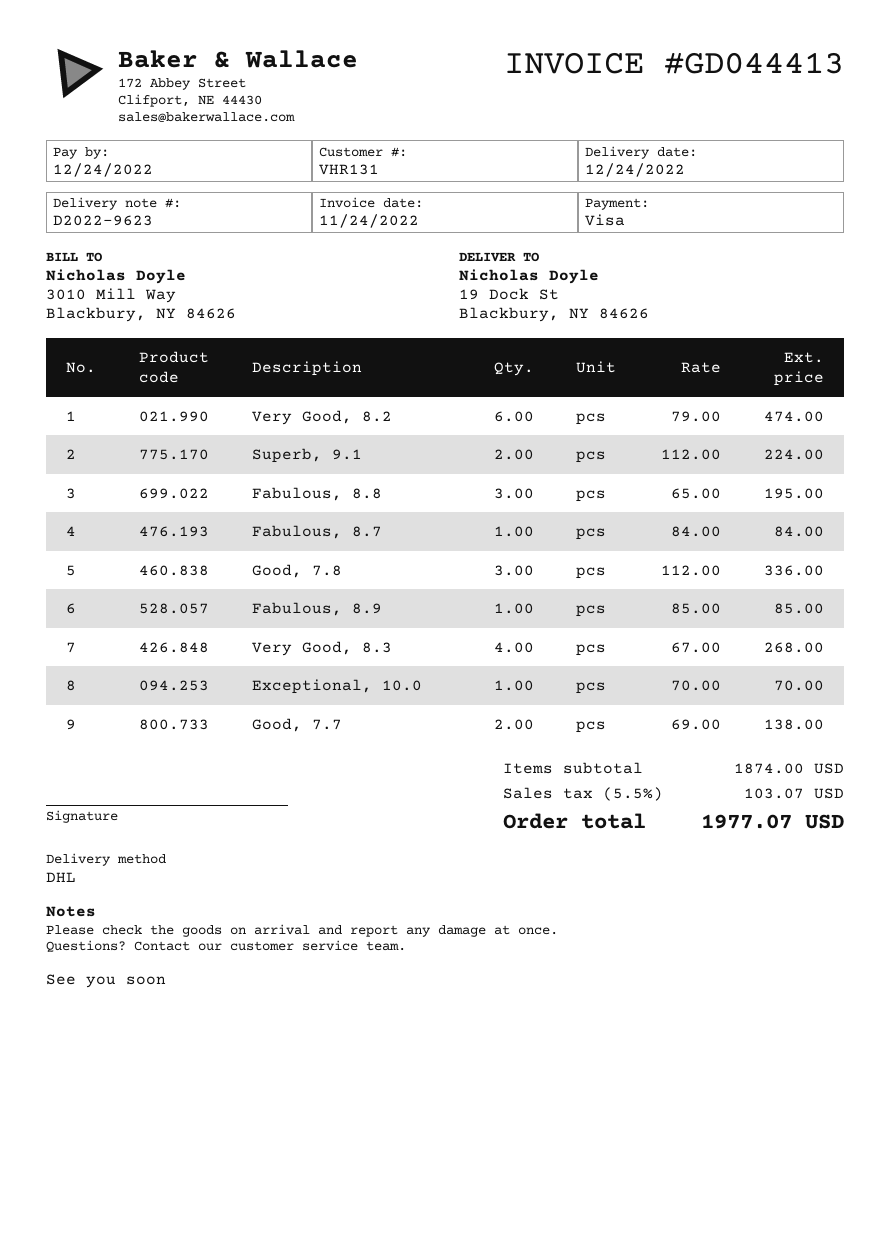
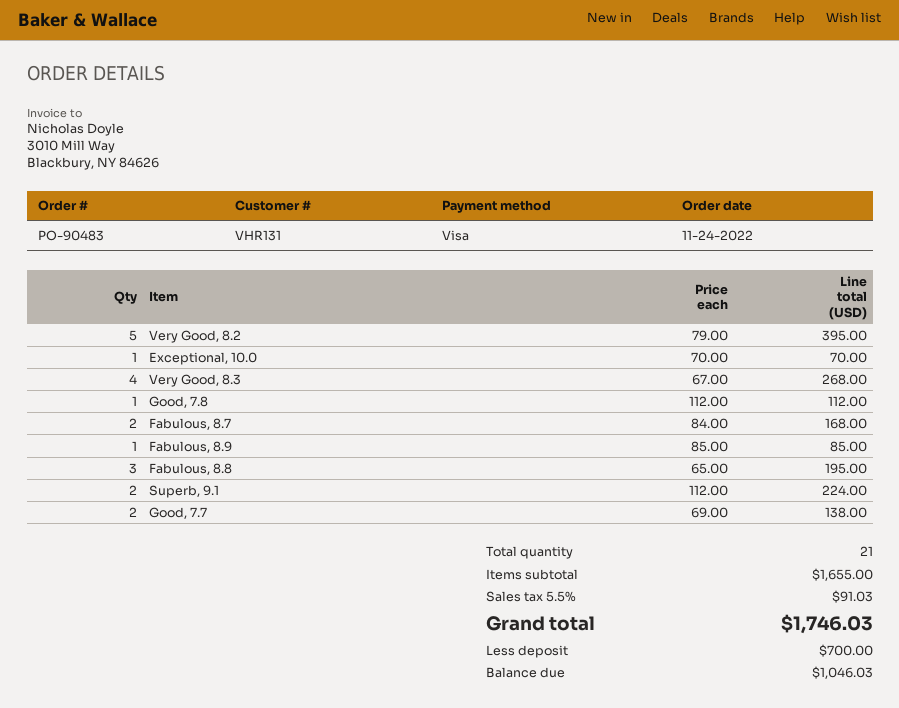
Very Good, 8.2: 6 x 79.00 = 474.00 -> 5 x 79.00 = 395.00
Fabulous, 8.7: 1 x 84.00 = 84.00 -> 2 x 84.00 = 168.00
Good, 7.8: 3 x 112.00 = 336.00 -> 1 x 112.00 = 112.00
subtotal: 1874.00 -> 1655.00
tax: 5.5% = 103.07 -> 5.5% = 91.03
total: 1977.07 -> 1746.03

